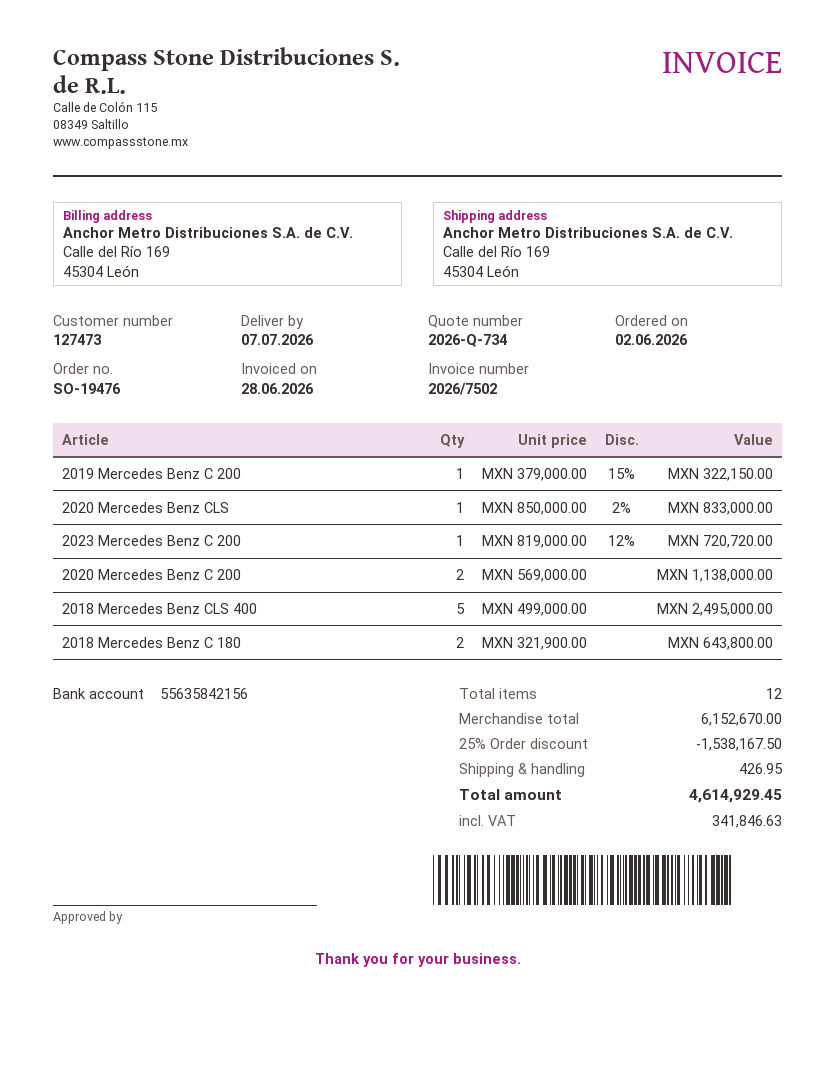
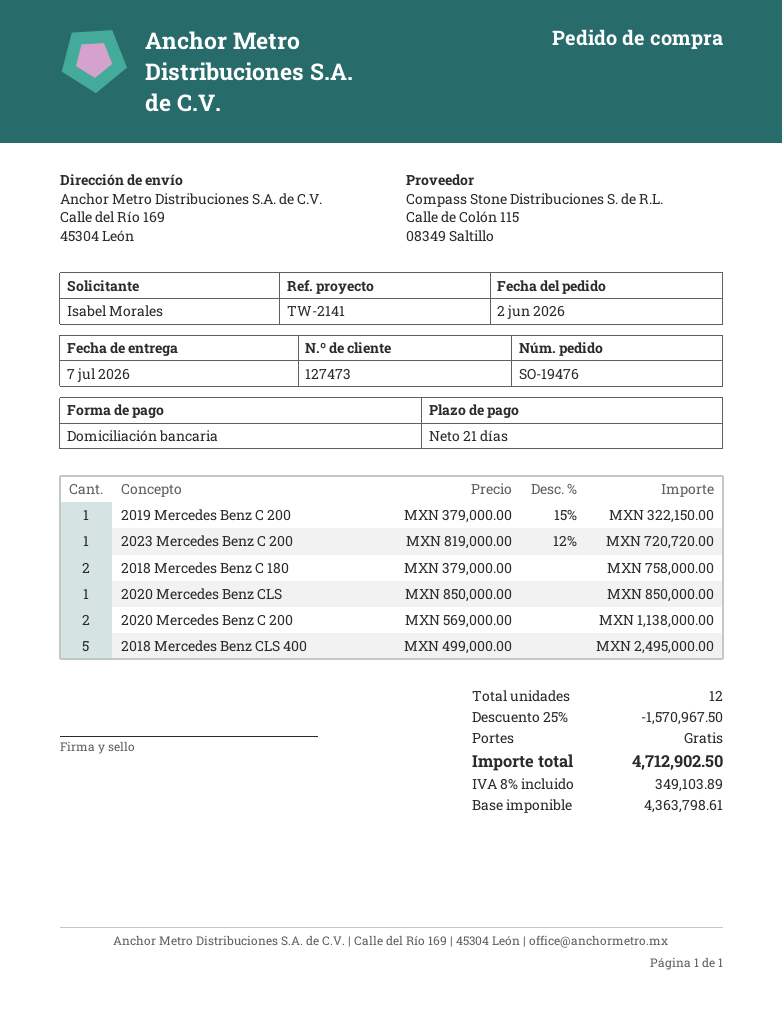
2020 Mercedes Benz CLS: 1 x 850000.00 - 2% = 833000.00 -> 1 x 850000.00 = 850000.00
2018 Mercedes Benz C 180: 2 x 321900.00 = 643800.00 -> 2 x 379000.00 = 758000.00
discount: 25% = 1538167.50 -> 25% = 1570967.50
shipping: 426.95 -> 0.00
tax: 341846.63 -> 349103.89
total: 4614929.45 -> 4712902.50

